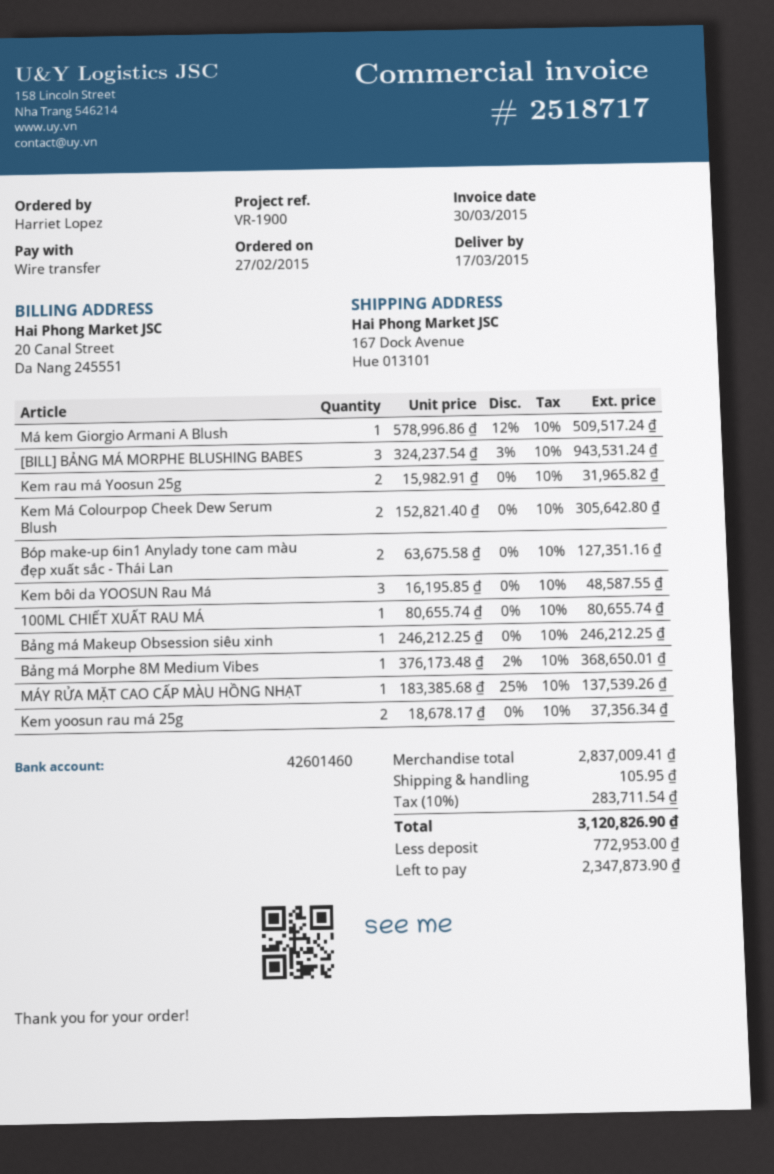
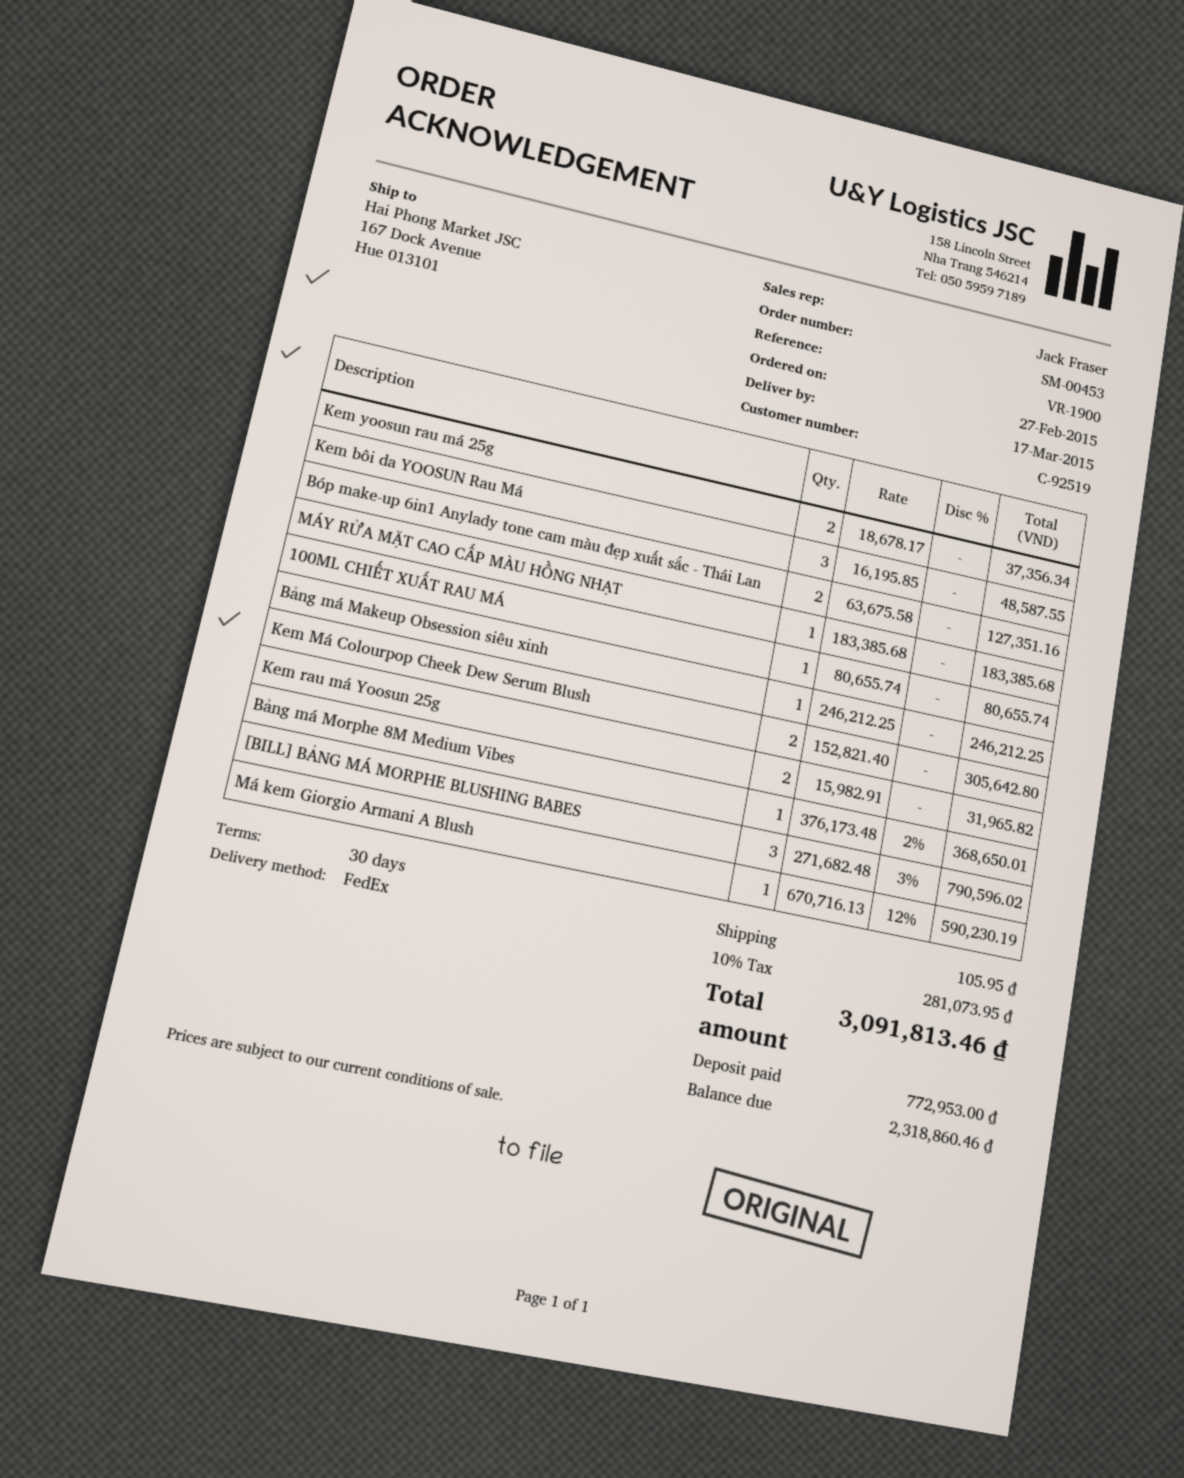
Má kem Giorgio Armani A Blush: 1 x 578996.86 - 12% = 509517.24 -> 1 x 670716.13 - 12% = 590230.19
[BILL] BẢNG MÁ MORPHE BLUSHING BABES: 3 x 324237.54 - 3% = 943531.24 -> 3 x 271682.48 - 3% = 790596.02
MÁY RỬA MẶT CAO CẤP MÀU HỒNG NHẠT: 1 x 183385.68 - 25% = 137539.26 -> 1 x 183385.68 = 183385.68
tax: 10% = 283711.54 -> 10% = 281073.95
total: 3120826.90 -> 3091813.46
balance: 2347873.90 -> 2318860.46

